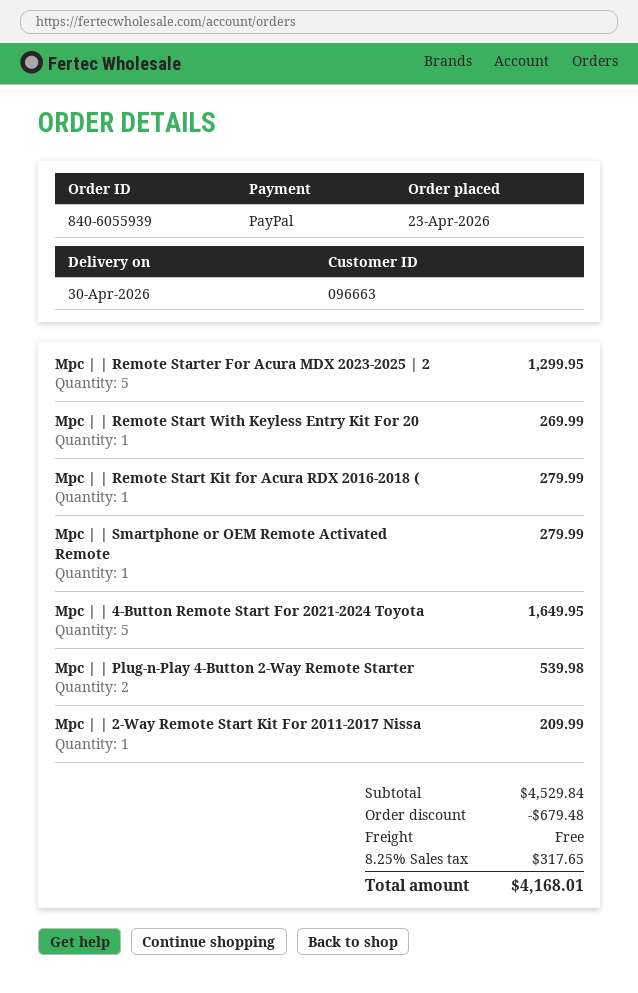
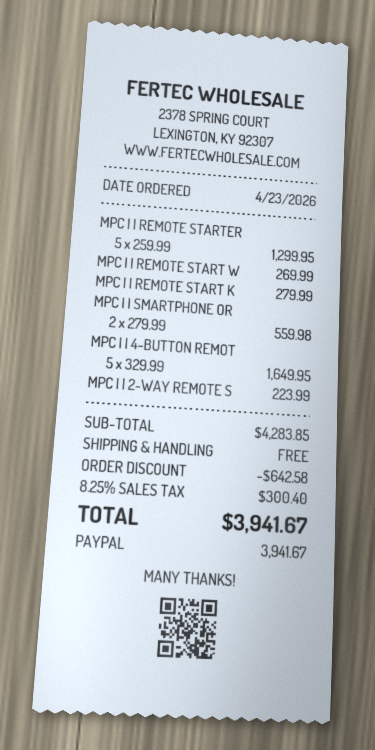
Mpc | | Smartphone or OEM Remote Activated Remote: 1 for 279.99 -> 2 for 559.98
Mpc | | Plug-n-Play 4-Button 2-Way Remote Starter: 2 for 539.98 -> none
Mpc | | 2-Way Remote Start Kit For 2011-2017 Nissa: 1 for 209.99 -> 1 for 223.99
subtotal: 4529.84 -> 4283.85
discount: 679.48 -> 642.58
tax: 8.25% = 317.65 -> 8.25% = 300.40
total: 4168.01 -> 3941.67

